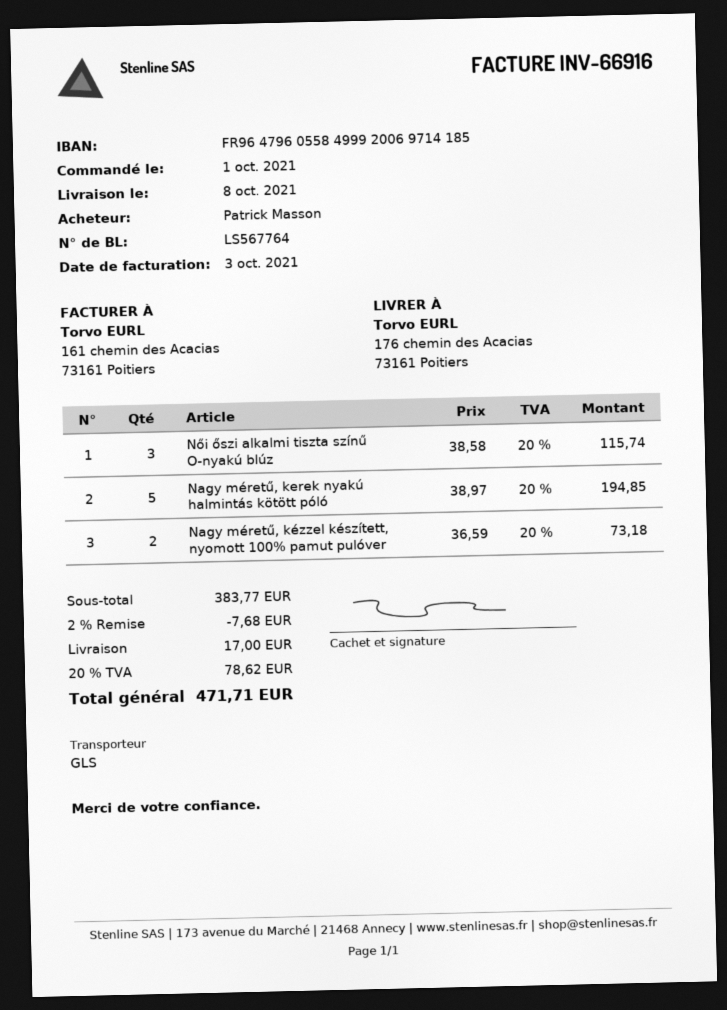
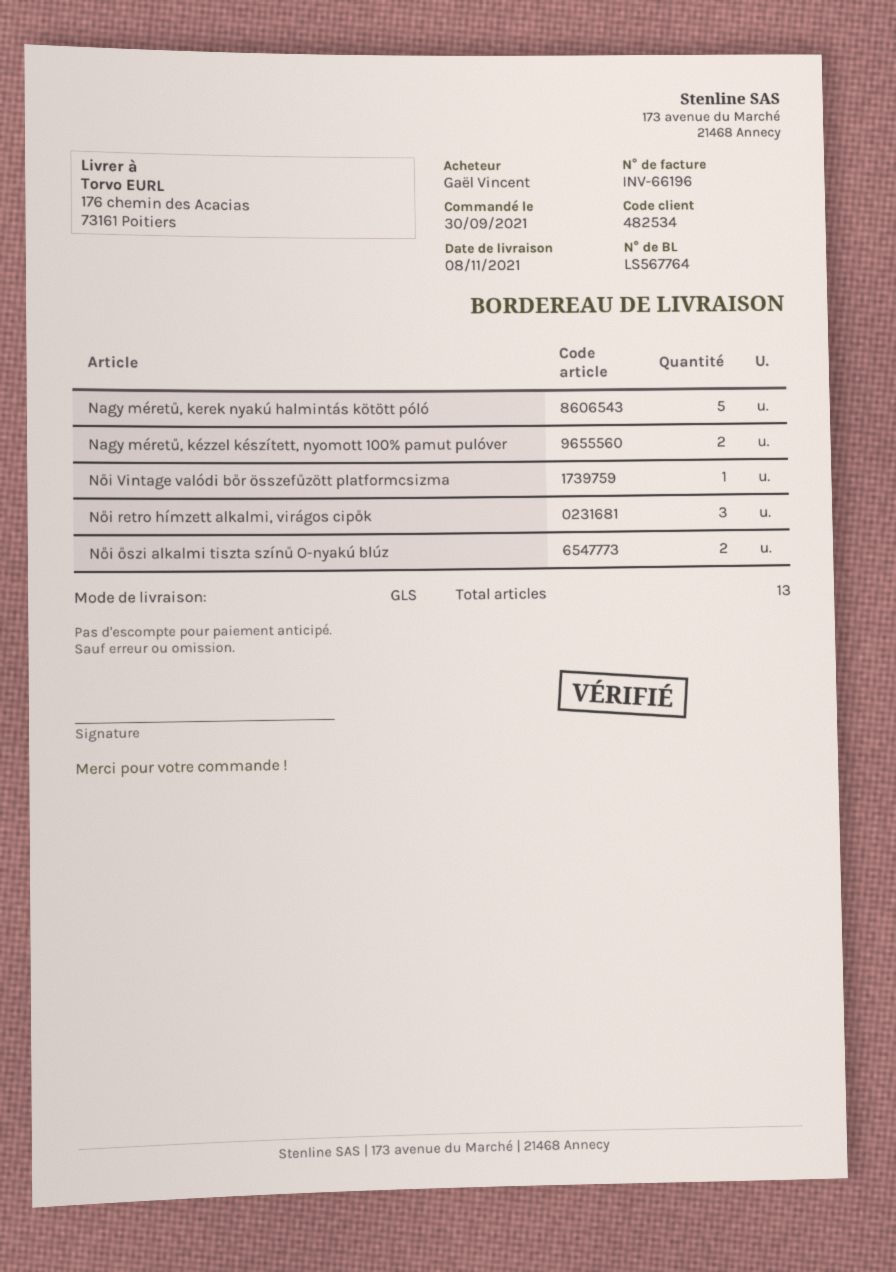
order date: 2021-10-01 -> 2021-09-30
delivery date: 2021-10-08 -> 2021-11-08
invoice number: INV-66916 -> INV-66196
ordered by: Patrick Masson -> Gaël Vincent
Női őszi alkalmi tiszta színű O-nyakú blúz: 3 -> 2
Női Vintage valódi bőr összefűzött platformcsizma: none -> 1
Női retro hímzett alkalmi, virágos cipők: none -> 3

